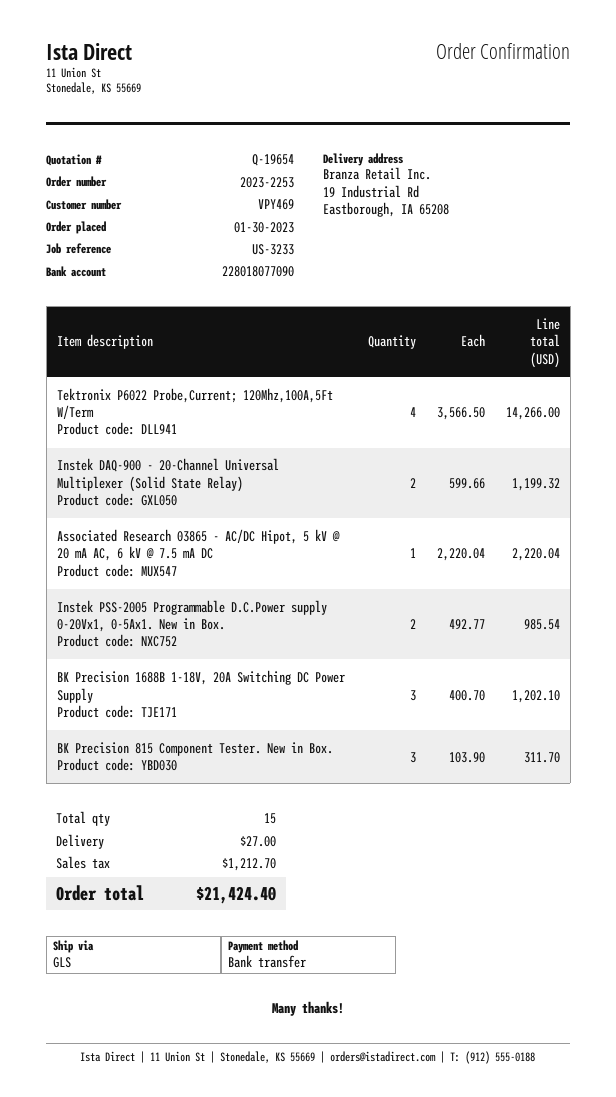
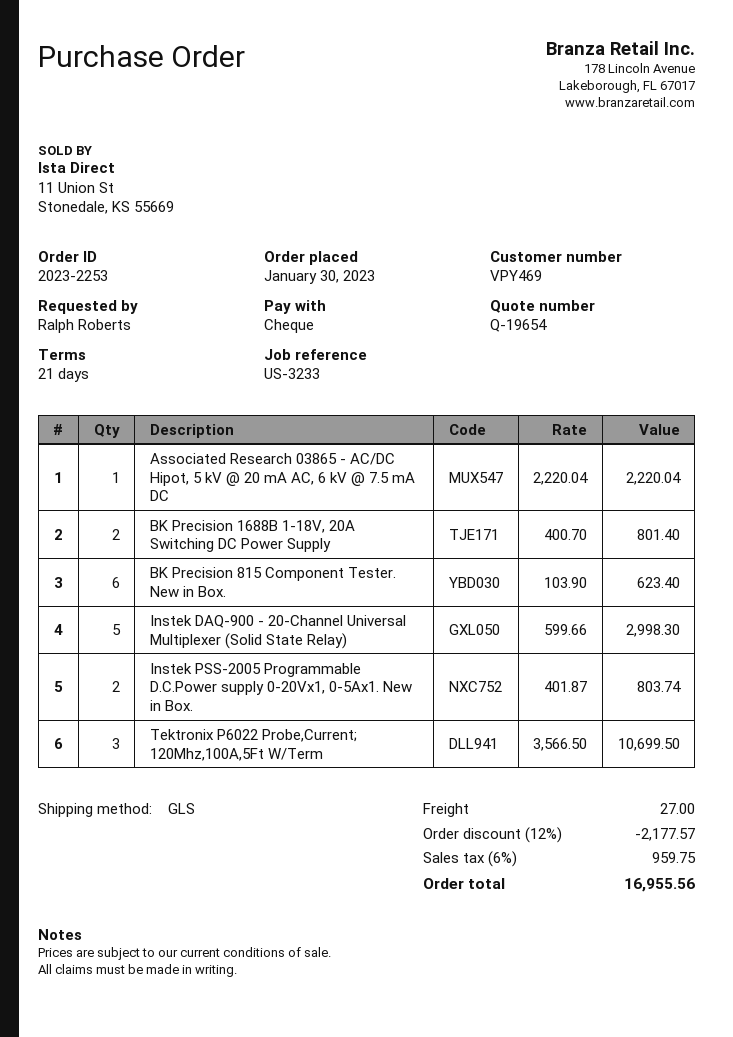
payment method: bank transfer -> cheque
Tektronix P6022 Probe,Current; 120Mhz,100A,5Ft W/Term: 4 x 3566.50 = 14266.00 -> 3 x 3566.50 = 10699.50
Instek DAQ-900 - 20-Channel Universal Multiplexer (Solid State Relay): 2 x 599.66 = 1199.32 -> 5 x 599.66 = 2998.30
Instek PSS-2005 Programmable D.C.Power supply 0-20Vx1, 0-5Ax1. New in Box.: 2 x 492.77 = 985.54 -> 2 x 401.87 = 803.74
BK Precision 1688B 1-18V, 20A Switching DC Power Supply: 3 x 400.70 = 1202.10 -> 2 x 400.70 = 801.40
BK Precision 815 Component Tester. New in Box.: 3 x 103.90 = 311.70 -> 6 x 103.90 = 623.40
discount: none -> 12% = 2177.57
tax: 1212.70 -> 959.75
total: 21424.40 -> 16955.56

